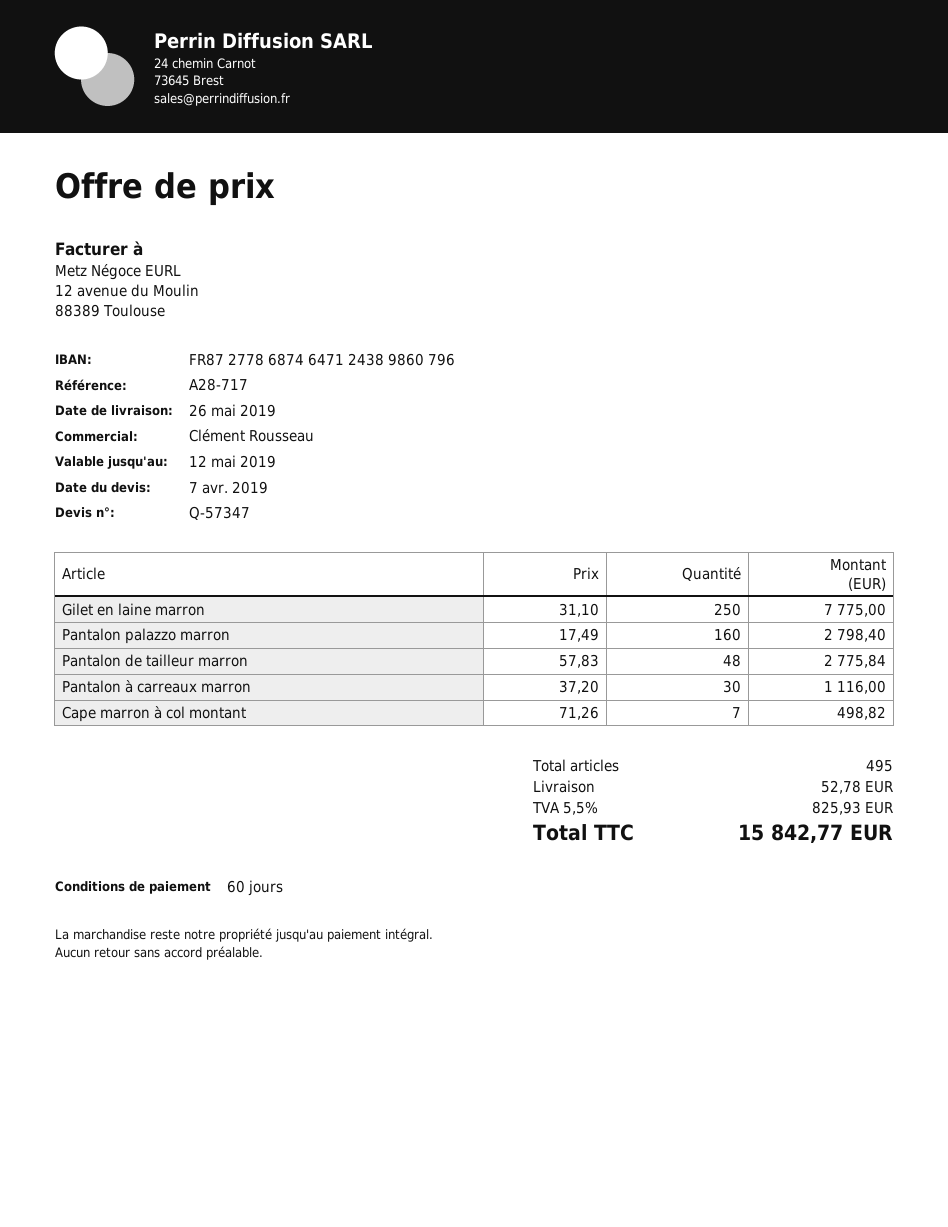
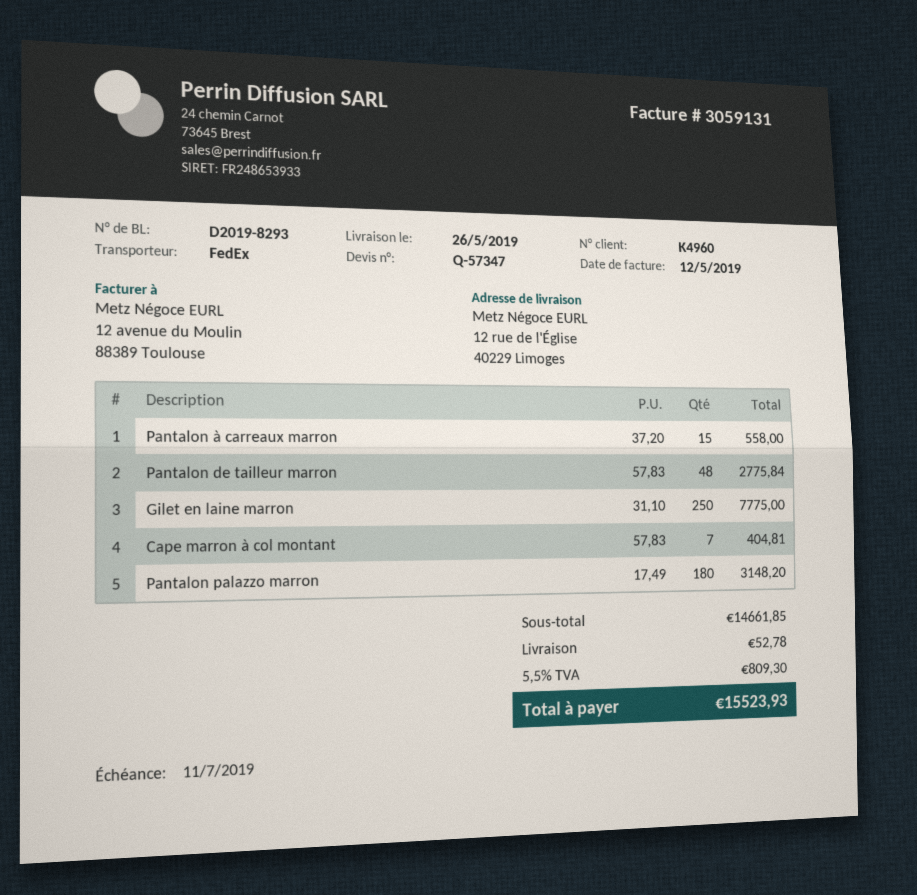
Pantalon palazzo marron: 160 x 17.49 = 2798.40 -> 180 x 17.49 = 3148.20
Pantalon à carreaux marron: 30 x 37.20 = 1116.00 -> 15 x 37.20 = 558.00
Cape marron à col montant: 7 x 71.26 = 498.82 -> 7 x 57.83 = 404.81
tax: 5.5% = 825.93 -> 5.5% = 809.30
total: 15842.77 -> 15523.93

